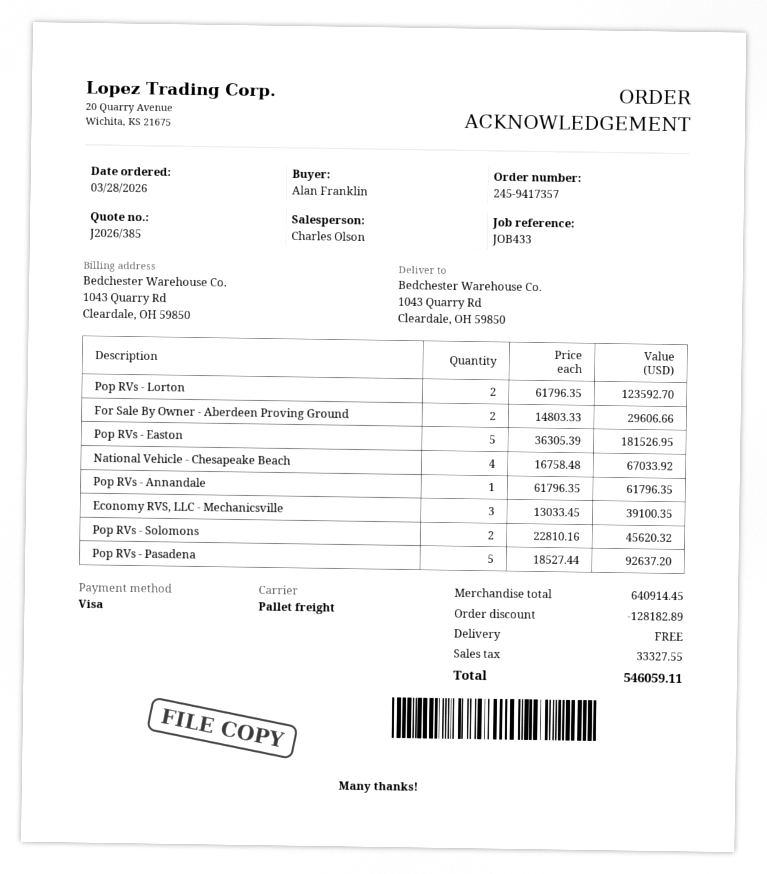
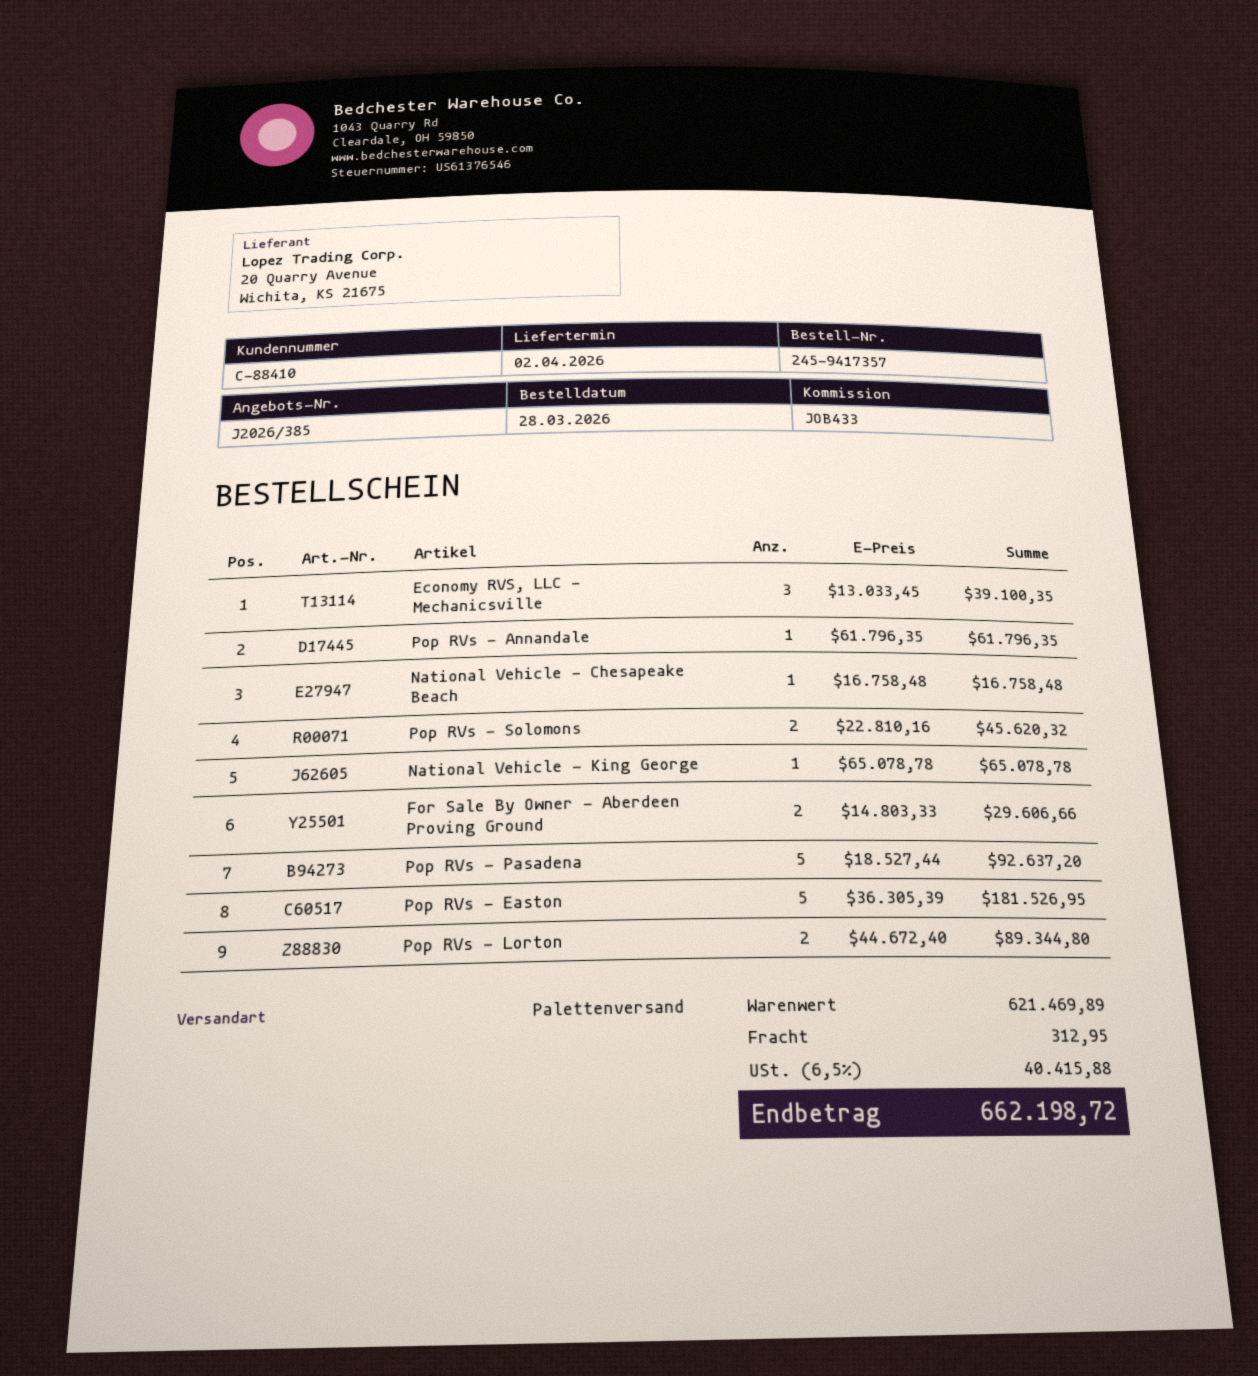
Pop RVs - Lorton: 2 x 61796.35 = 123592.70 -> 2 x 44672.40 = 89344.80
National Vehicle - Chesapeake Beach: 4 x 16758.48 = 67033.92 -> 1 x 16758.48 = 16758.48
National Vehicle - King George: none -> 1 x 65078.78 = 65078.78
subtotal: 640914.45 -> 621469.89
discount: 128182.89 -> none
shipping: 0.00 -> 312.95
tax: 33327.55 -> 40415.88
total: 546059.11 -> 662198.72

